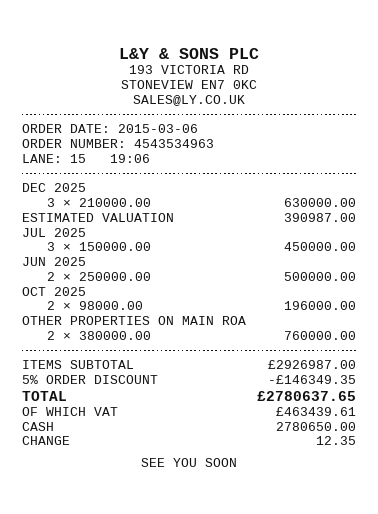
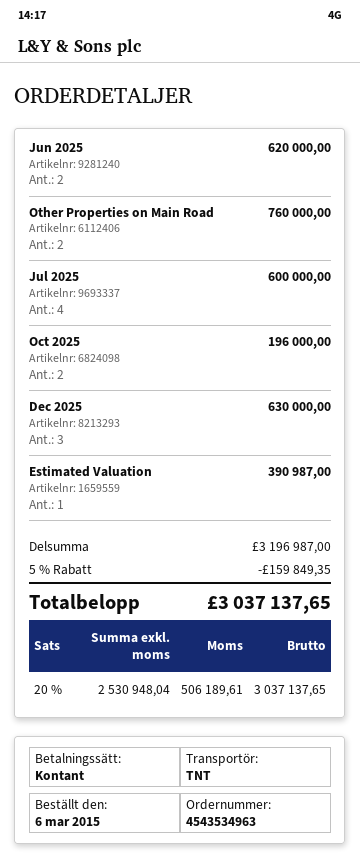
JUL 2025: 3 for 450000.00 -> 4 for 600000.00
JUN 2025: 2 for 500000.00 -> 2 for 620000.00
subtotal: 2926987.00 -> 3196987.00
discount: 5% = 146349.35 -> 5% = 159849.35
tax: 463439.61 -> 506189.61
total: 2780637.65 -> 3037137.65

